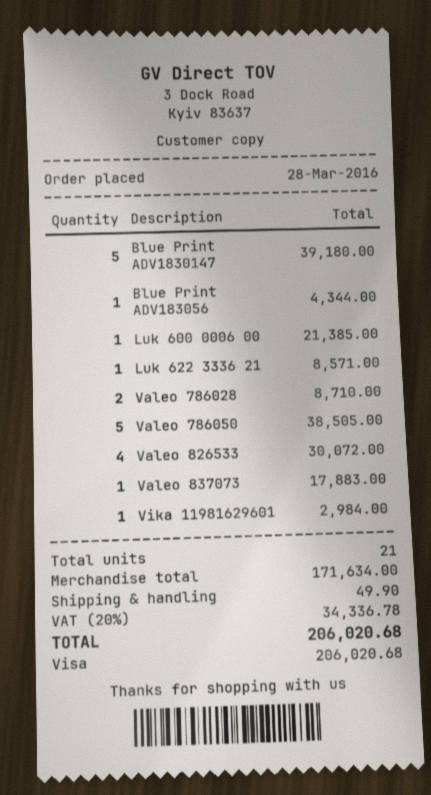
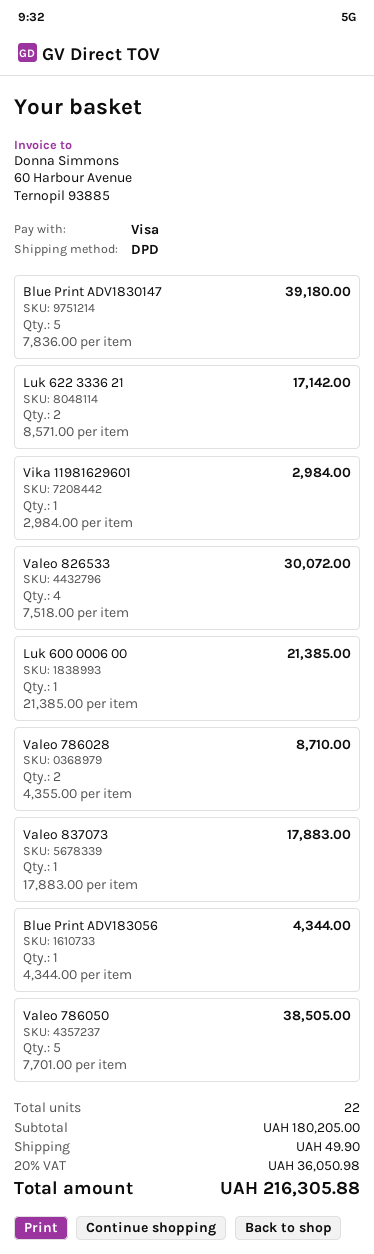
Luk 622 3336 21: 1 for 8571.00 -> 2 for 17142.00
total quantity: 21 -> 22
subtotal: 171634.00 -> 180205.00
tax: 20% = 34336.78 -> 20% = 36050.98
total: 206020.68 -> 216305.88

